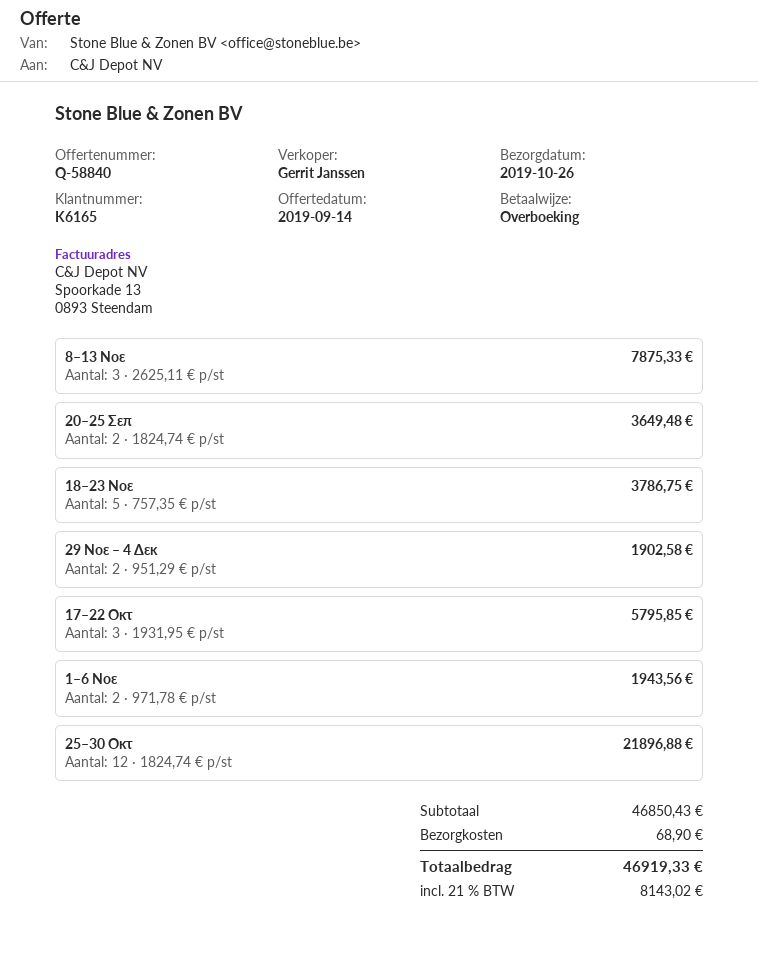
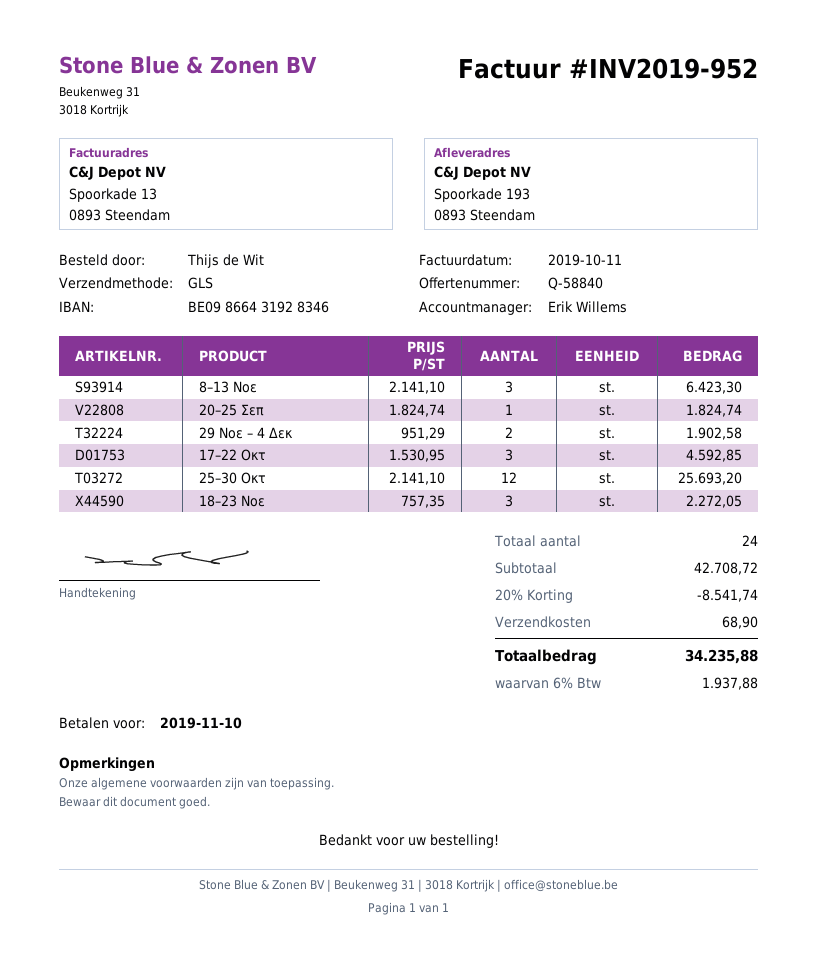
sales rep: Gerrit Janssen -> Erik Willems
8–13 Νοε: 3 x 2625.11 = 7875.33 -> 3 x 2141.10 = 6423.30
20–25 Σεπ: 2 x 1824.74 = 3649.48 -> 1 x 1824.74 = 1824.74
18–23 Νοε: 5 x 757.35 = 3786.75 -> 3 x 757.35 = 2272.05
17–22 Οκτ: 3 x 1931.95 = 5795.85 -> 3 x 1530.95 = 4592.85
1–6 Νοε: 2 x 971.78 = 1943.56 -> none
25–30 Οκτ: 12 x 1824.74 = 21896.88 -> 12 x 2141.10 = 25693.20
subtotal: 46850.43 -> 42708.72
discount: none -> 20% = 8541.74
tax: 21% = 8143.02 -> 6% = 1937.88
total: 46919.33 -> 34235.88

